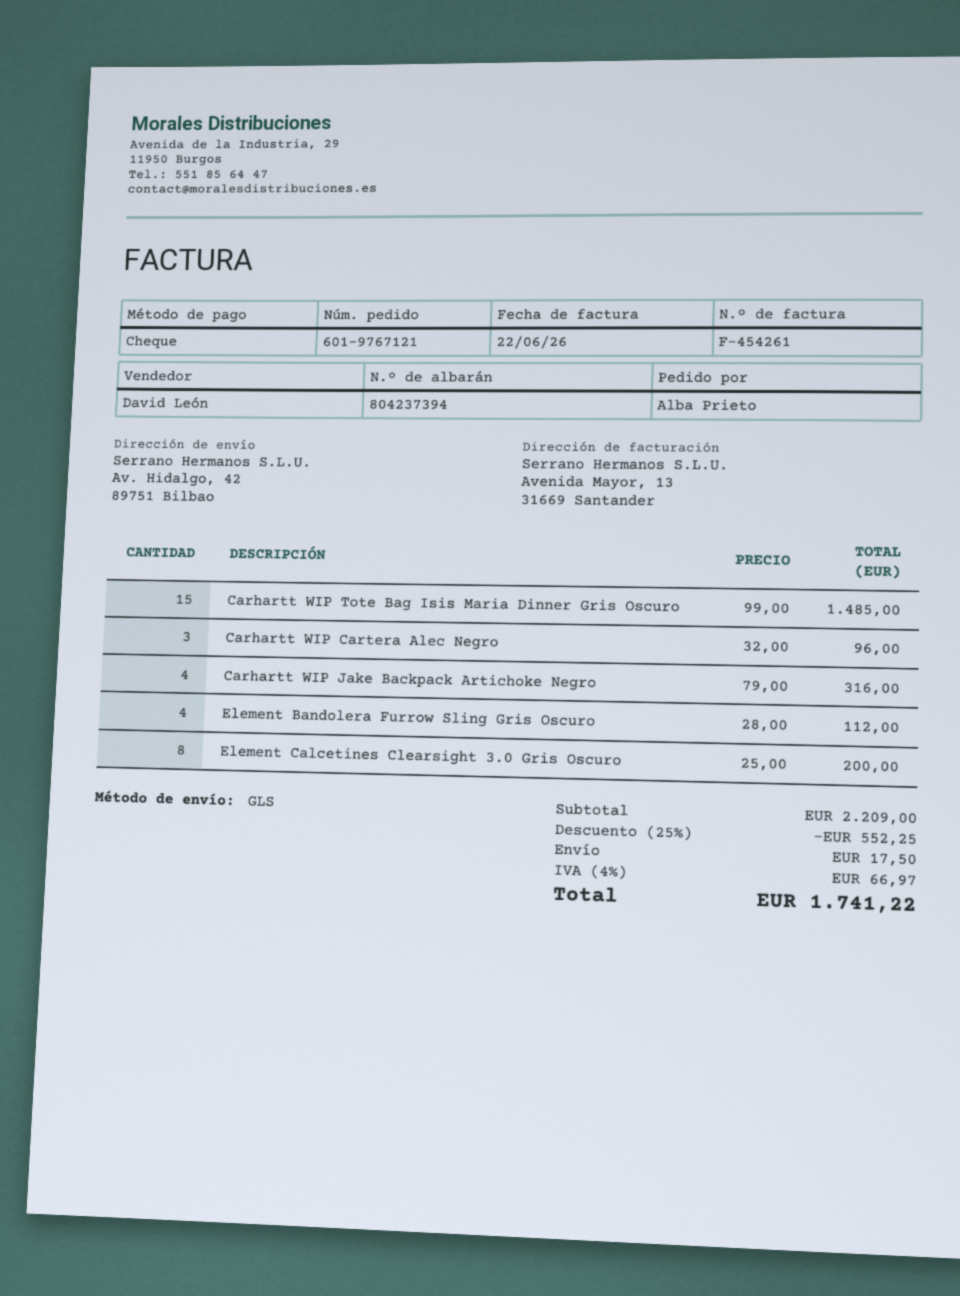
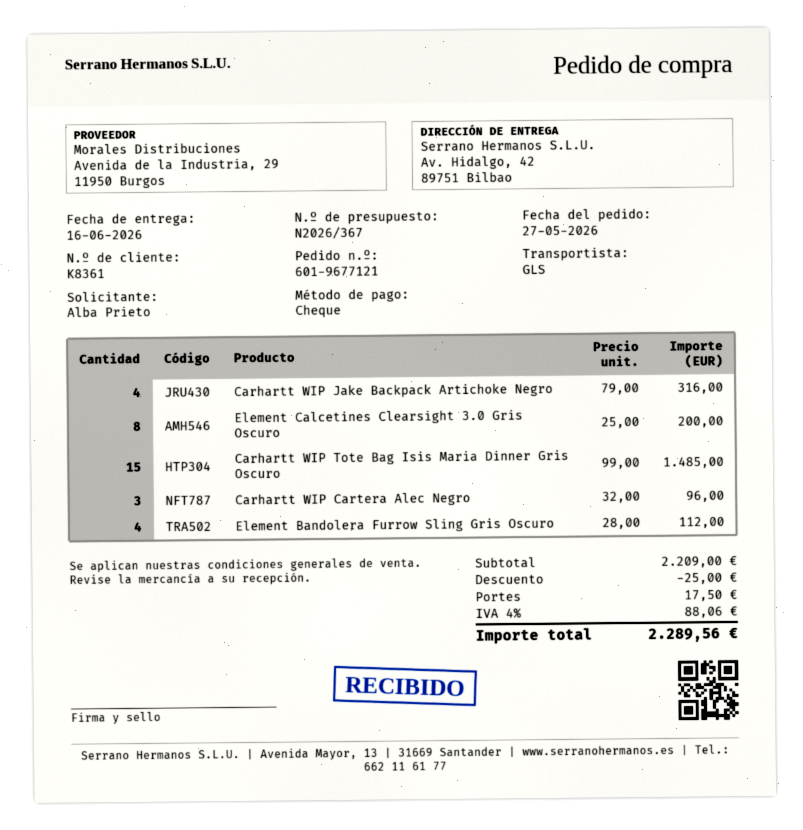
order number: 601-9767121 -> 601-9677121
discount: 552.25 -> 25.00
tax: 4% = 66.97 -> 4% = 88.06
total: 1741.22 -> 2289.56

